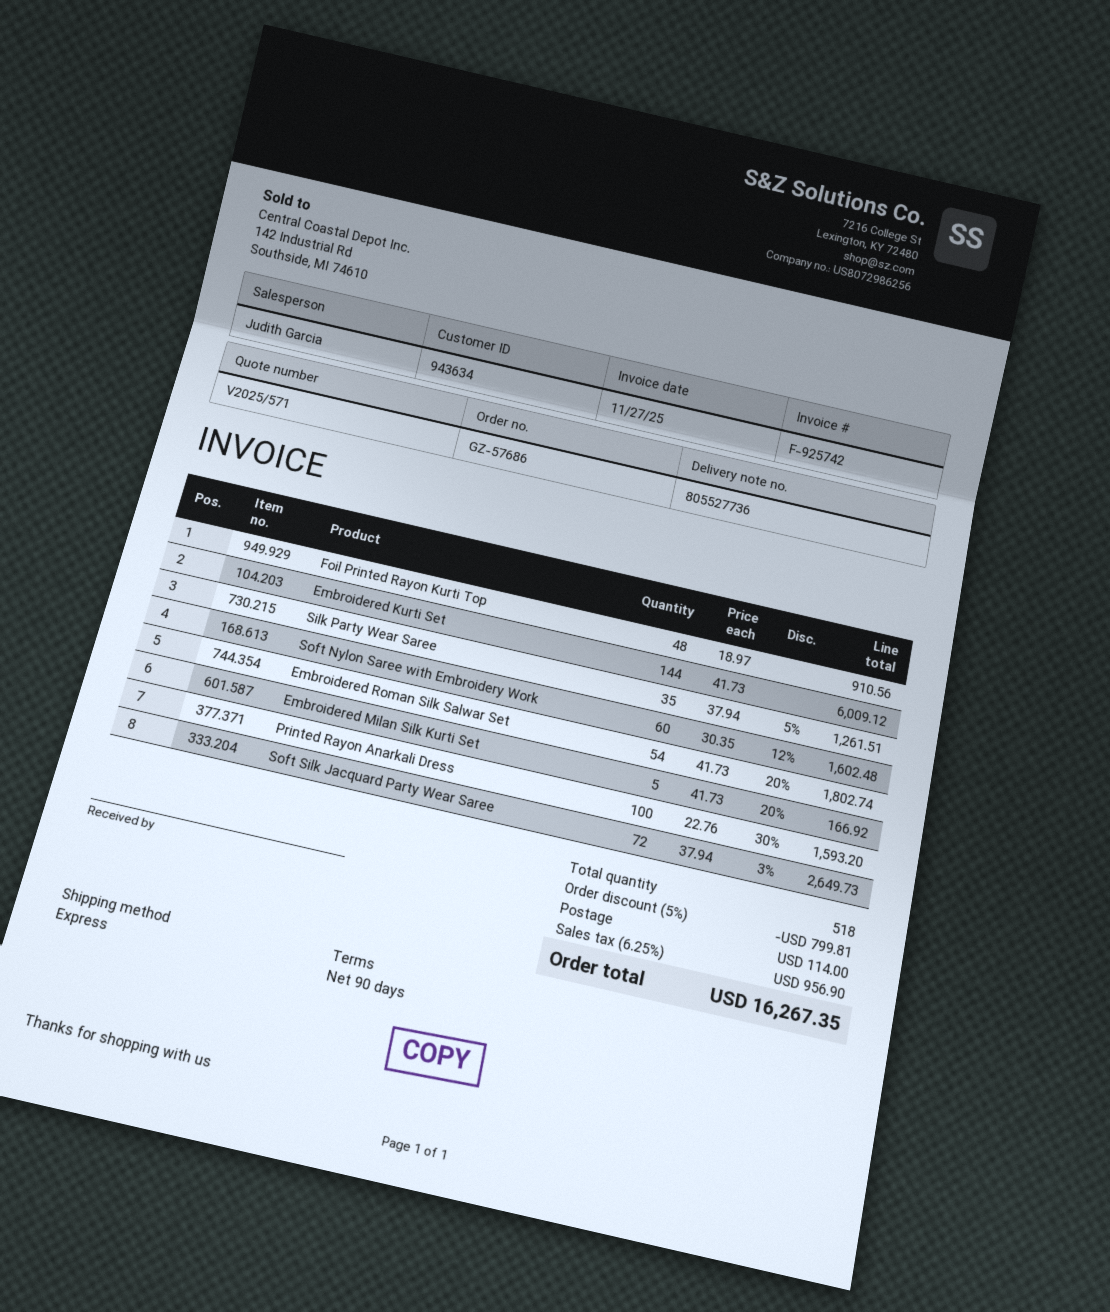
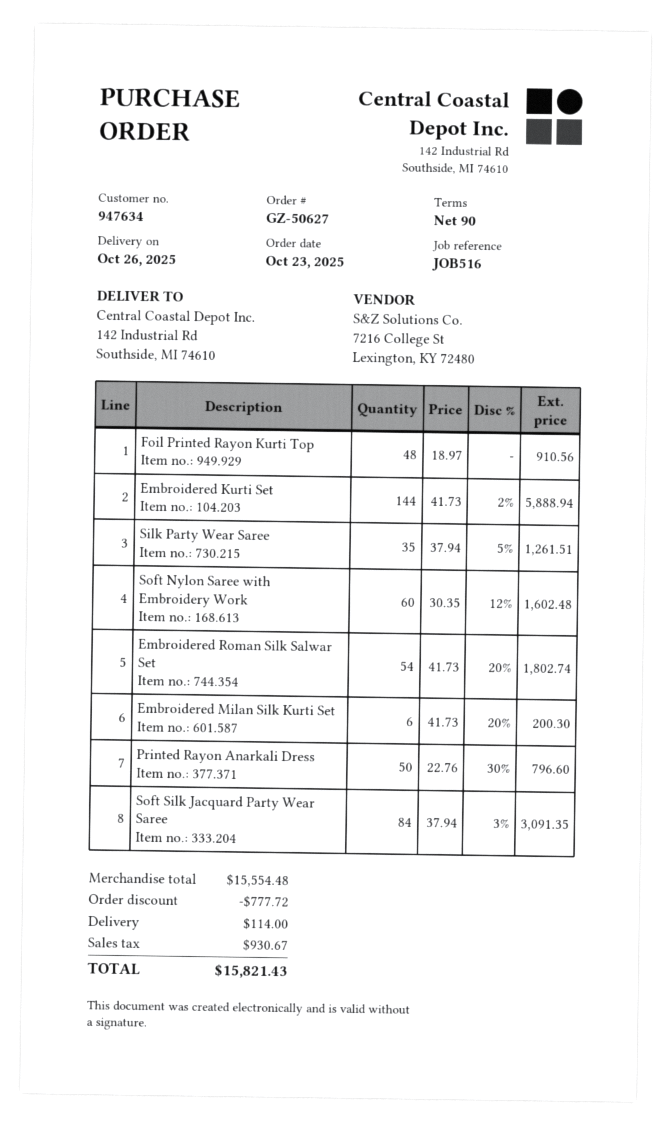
order number: GZ-57686 -> GZ-50627
customer number: 943634 -> 947634
Embroidered Kurti Set: 144 x 41.73 = 6009.12 -> 144 x 41.73 - 2% = 5888.94
Embroidered Milan Silk Kurti Set: 5 x 41.73 - 20% = 166.92 -> 6 x 41.73 - 20% = 200.30
Printed Rayon Anarkali Dress: 100 x 22.76 - 30% = 1593.20 -> 50 x 22.76 - 30% = 796.60
Soft Silk Jacquard Party Wear Saree: 72 x 37.94 - 3% = 2649.73 -> 84 x 37.94 - 3% = 3091.35
discount: 799.81 -> 777.72
tax: 956.90 -> 930.67
total: 16267.35 -> 15821.43

